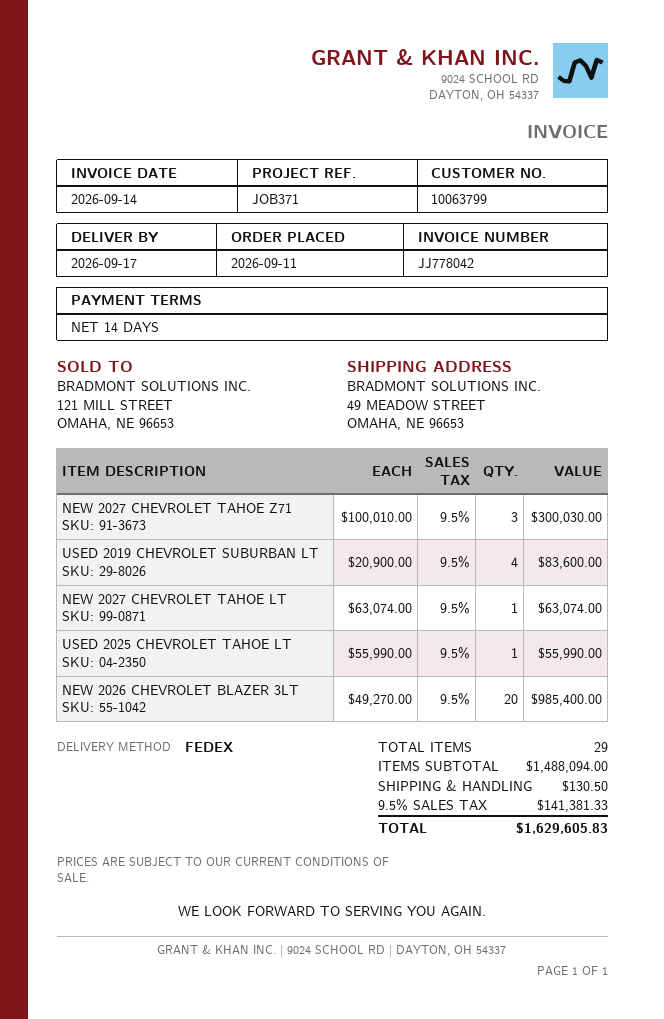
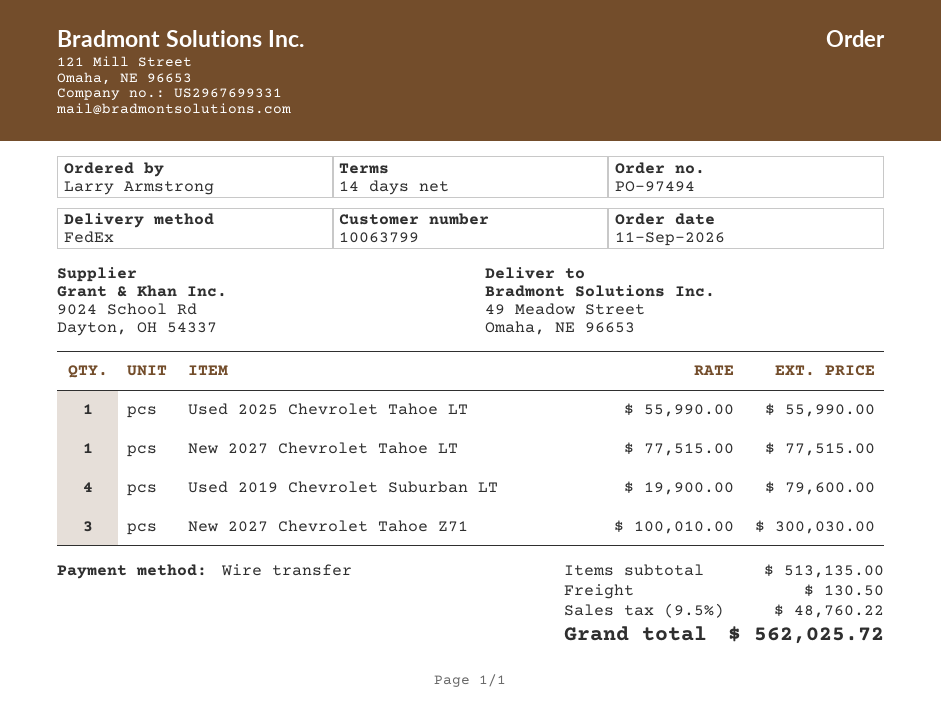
USED 2019 CHEVROLET SUBURBAN LT: 4 x 20900.00 = 83600.00 -> 4 x 19900.00 = 79600.00
NEW 2027 CHEVROLET TAHOE LT: 1 x 63074.00 = 63074.00 -> 1 x 77515.00 = 77515.00
NEW 2026 CHEVROLET BLAZER 3LT: 20 x 49270.00 = 985400.00 -> none
subtotal: 1488094.00 -> 513135.00
tax: 9.5% = 141381.33 -> 9.5% = 48760.22
total: 1629605.83 -> 562025.72

